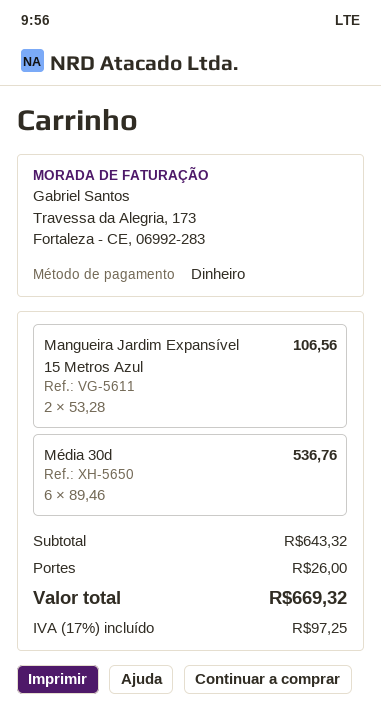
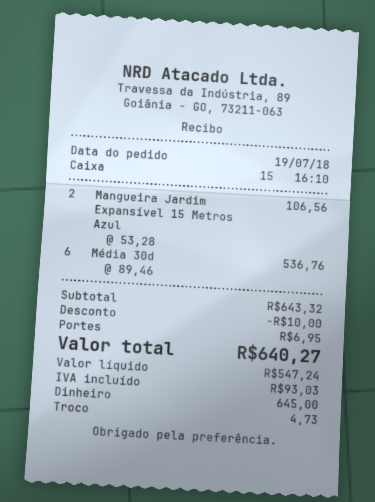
discount: none -> 10.00
shipping: 26.00 -> 6.95
tax: 97.25 -> 93.03
total: 669.32 -> 640.27

